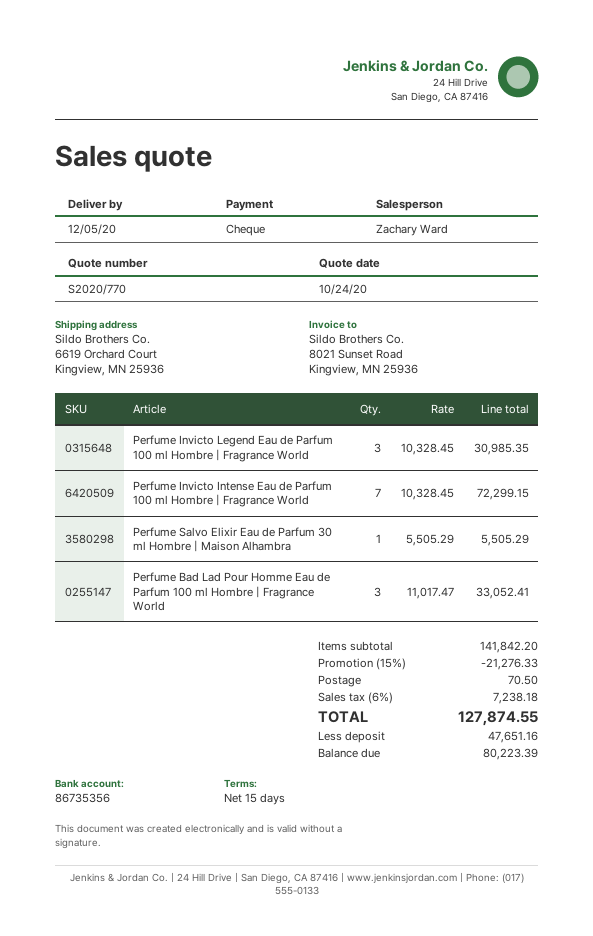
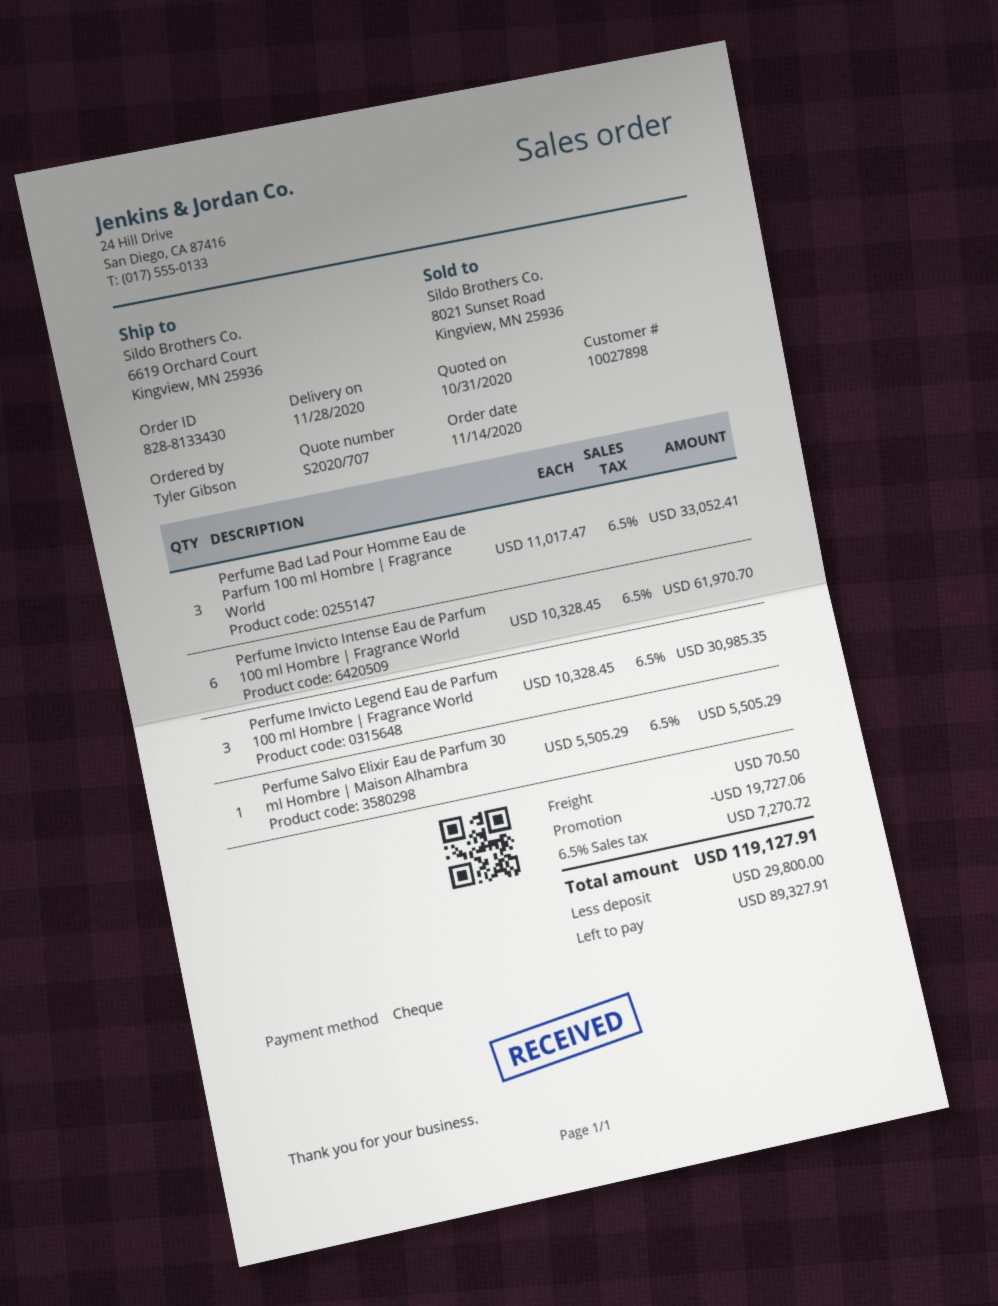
quote number: S2020/770 -> S2020/707
quote date: 2020-10-24 -> 2020-10-31
delivery date: 2020-12-05 -> 2020-11-28
Perfume Invicto Intense Eau de Parfum 100 ml Hombre | Fragrance World: 7 x 10328.45 = 72299.15 -> 6 x 10328.45 = 61970.70
discount: 21276.33 -> 19727.06
tax: 6% = 7238.18 -> 6.5% = 7270.72
total: 127874.55 -> 119127.91
deposit: 47651.16 -> 29800.00
balance: 80223.39 -> 89327.91

